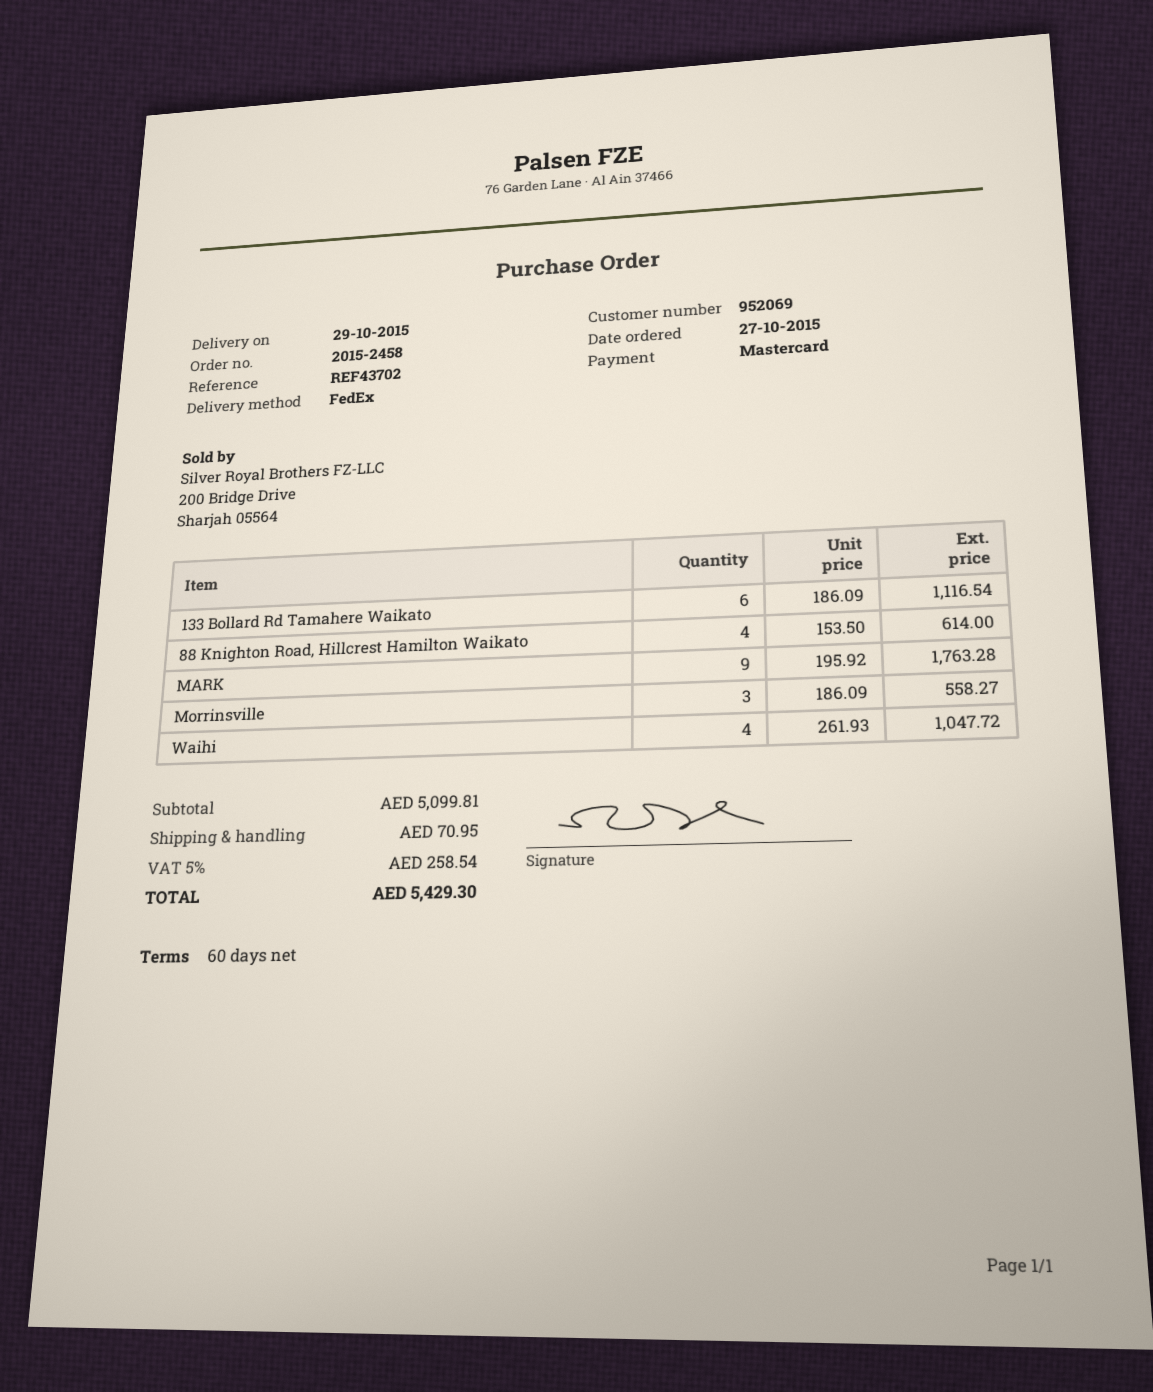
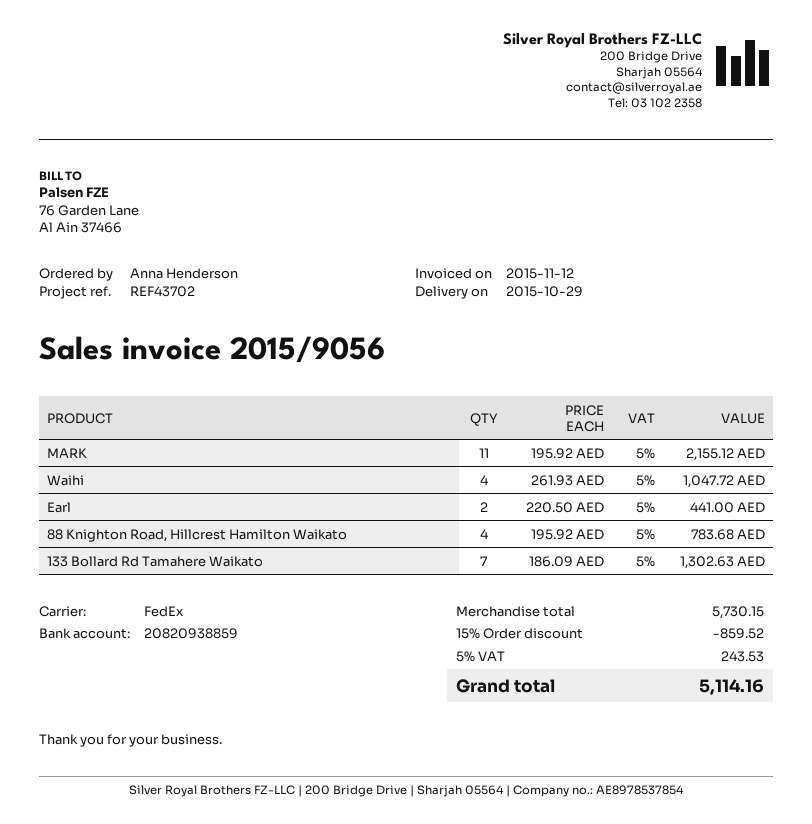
133 Bollard Rd Tamahere Waikato: 6 x 186.09 = 1116.54 -> 7 x 186.09 = 1302.63
88 Knighton Road, Hillcrest Hamilton Waikato: 4 x 153.50 = 614.00 -> 4 x 195.92 = 783.68
MARK: 9 x 195.92 = 1763.28 -> 11 x 195.92 = 2155.12
Morrinsville: 3 x 186.09 = 558.27 -> none
Earl: none -> 2 x 220.50 = 441.00
subtotal: 5099.81 -> 5730.15
discount: none -> 15% = 859.52
shipping: 70.95 -> none
tax: 5% = 258.54 -> 5% = 243.53
total: 5429.30 -> 5114.16

